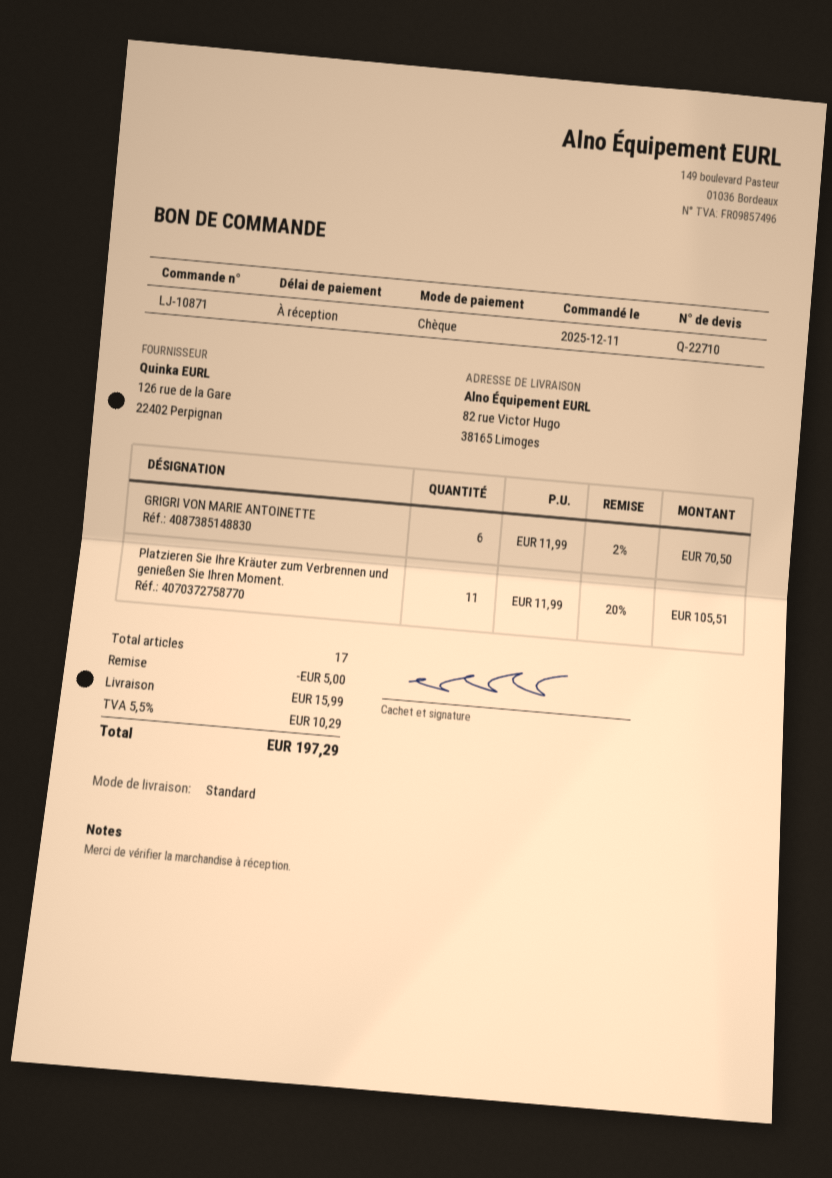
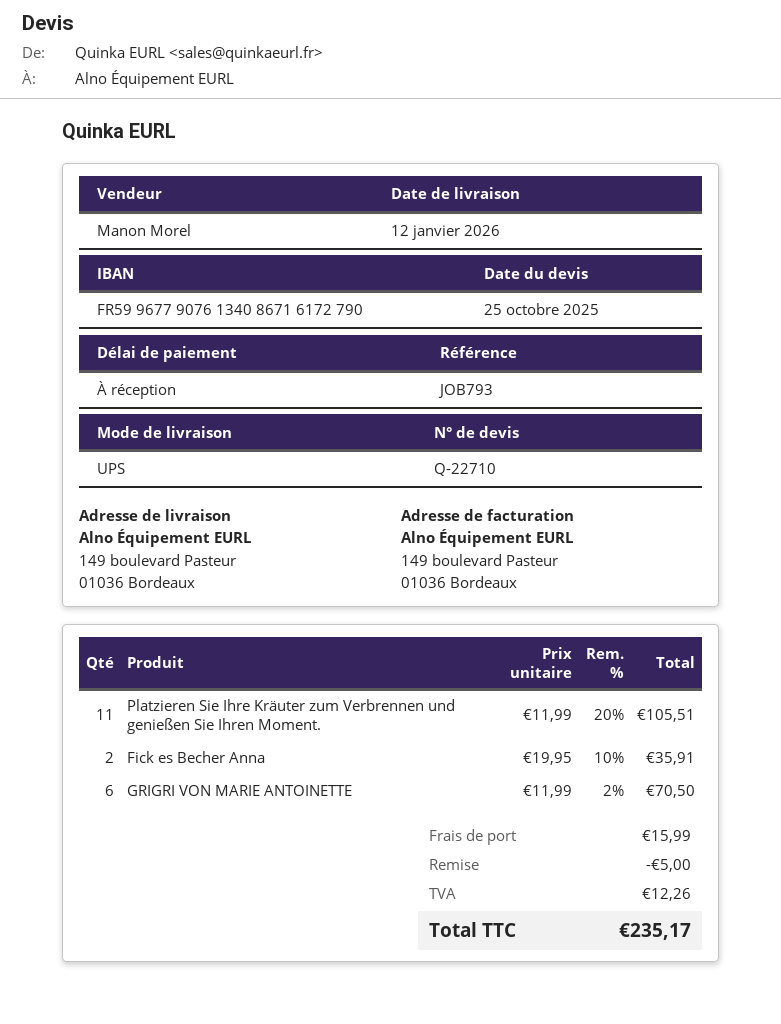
shipping method: standard -> UPS
ship to: 82 rue Victor Hugo, 38165 Limoges -> 149 boulevard Pasteur, 01036 Bordeaux
Fick es Becher Anna: none -> 2 x 19.95 - 10% = 35.91
tax: 10.29 -> 12.26
total: 197.29 -> 235.17

